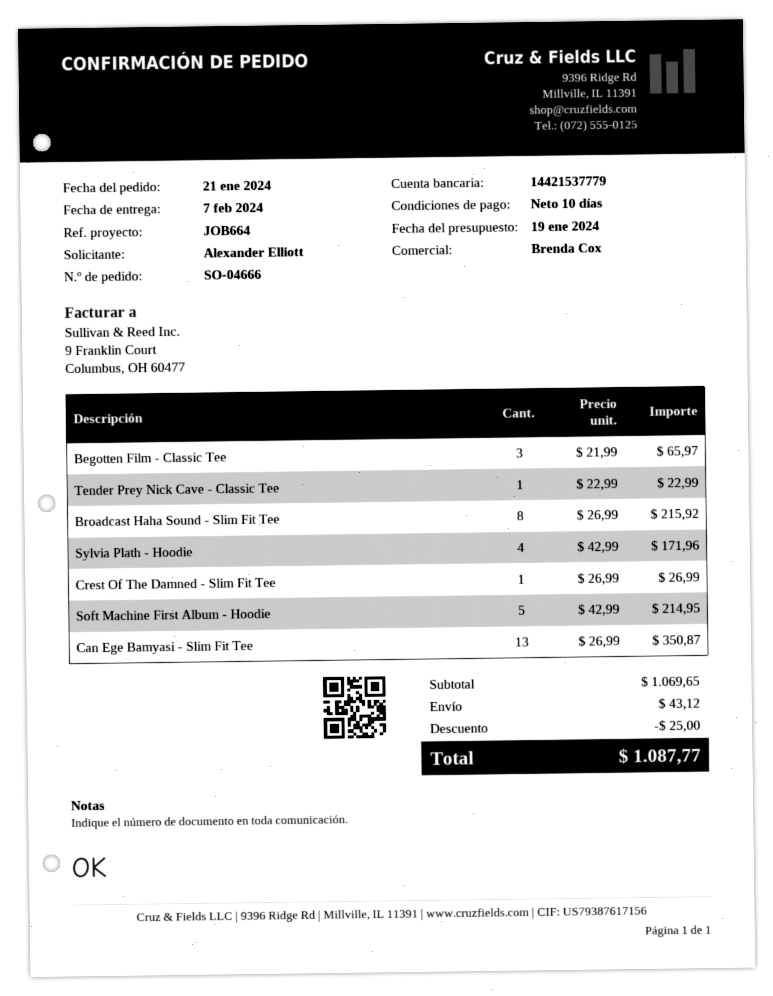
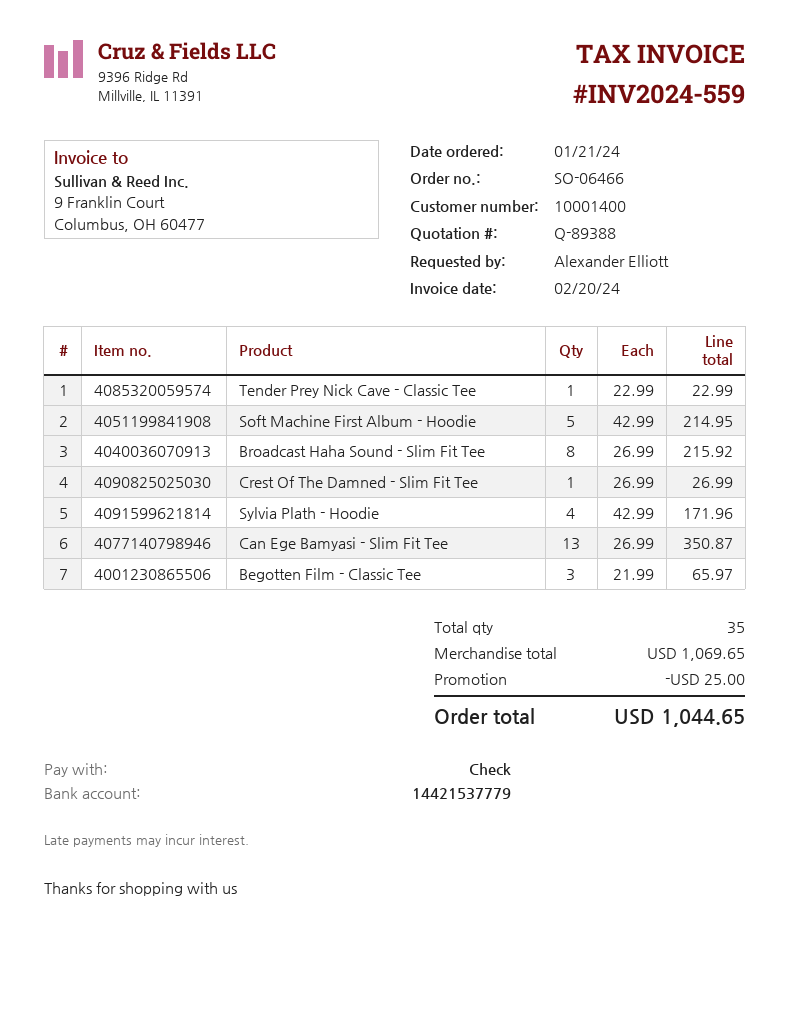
order number: SO-04666 -> SO-06466
shipping: 43.12 -> none
total: 1087.77 -> 1044.65

